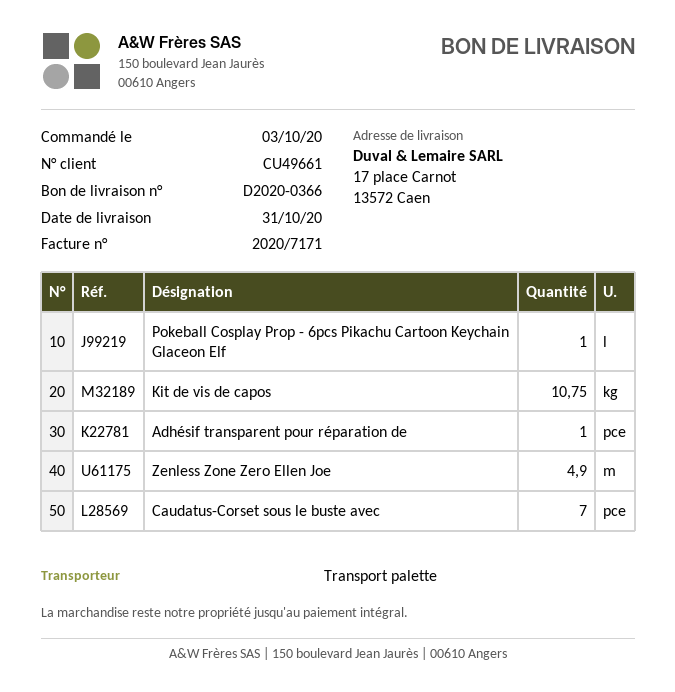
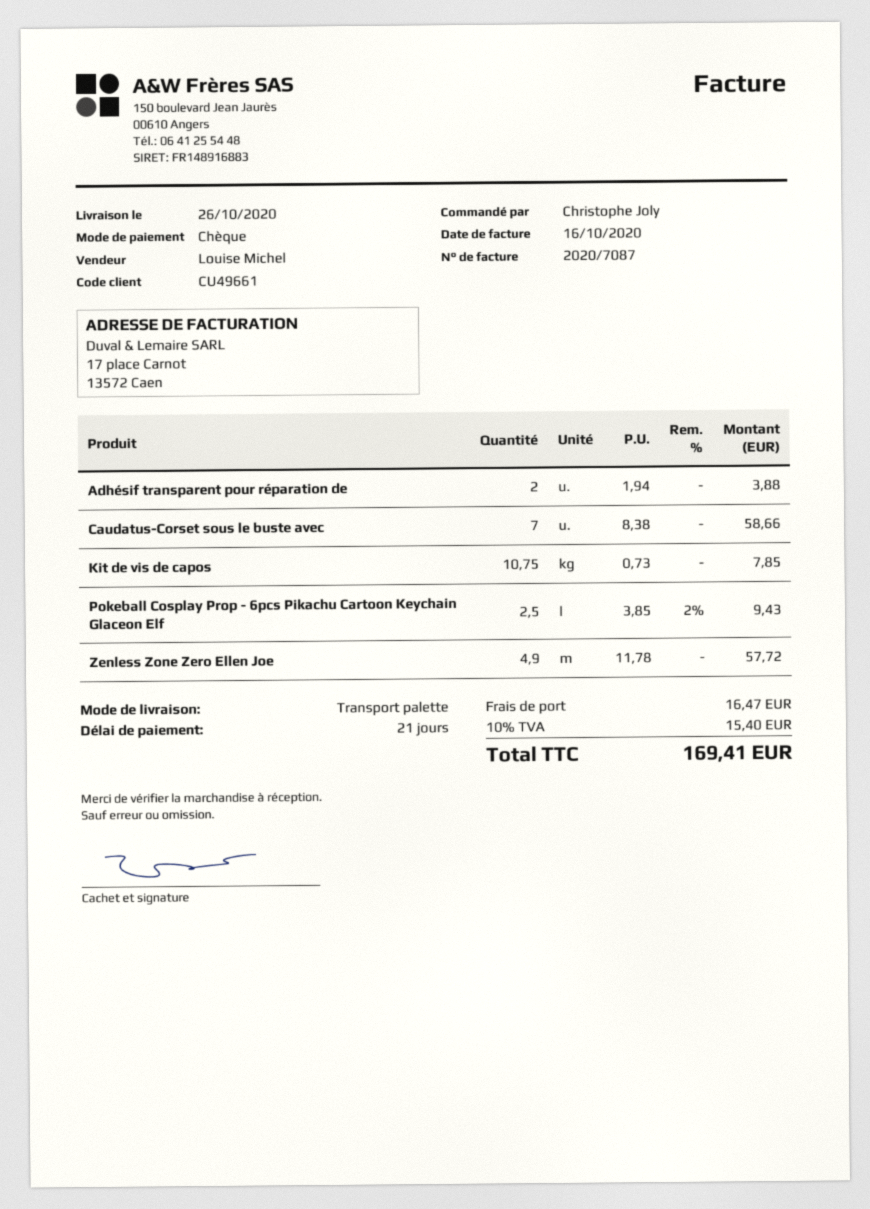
delivery date: 2020-10-31 -> 2020-10-26
invoice number: 2020/7171 -> 2020/7087
Pokeball Cosplay Prop - 6pcs Pikachu Cartoon Keychain Glaceon Elf: 1 -> 2.5
Adhésif transparent pour réparation de: 1 -> 2

